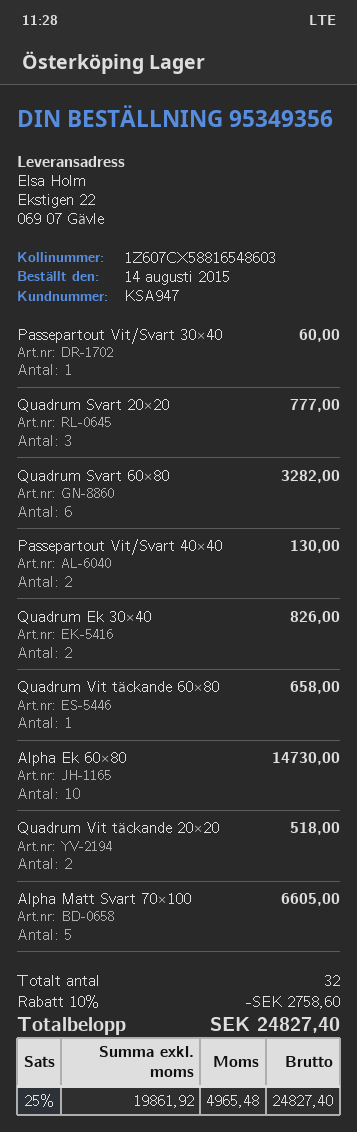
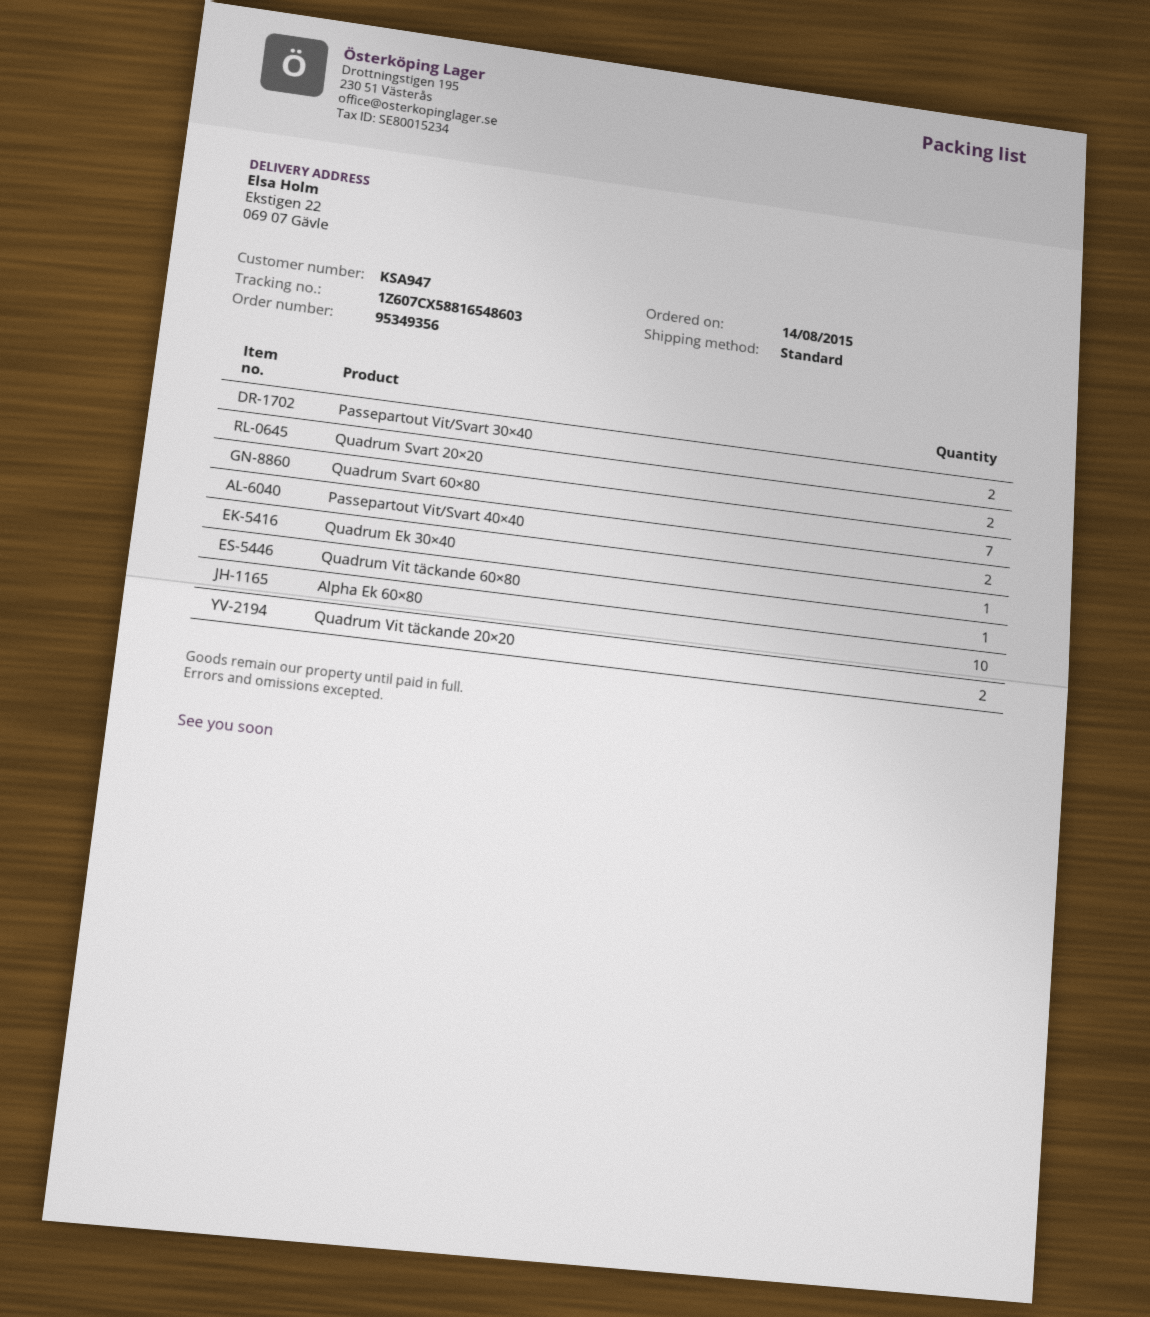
Passepartout Vit/Svart 30×40: 1 -> 2
Quadrum Svart 20×20: 3 -> 2
Quadrum Svart 60×80: 6 -> 7
Quadrum Ek 30×40: 2 -> 1
Alpha Matt Svart 70×100: 5 -> none

